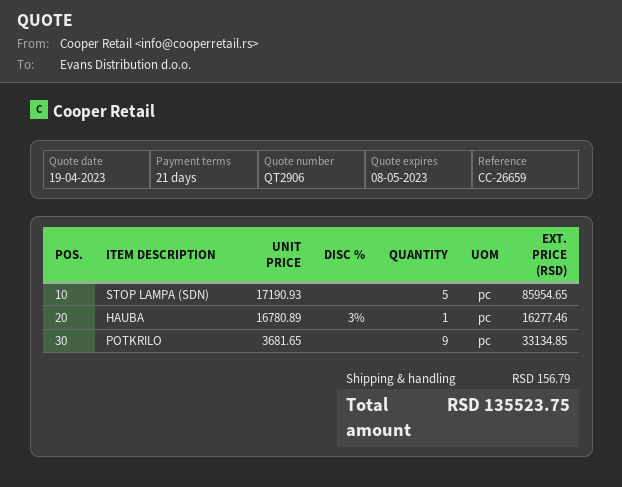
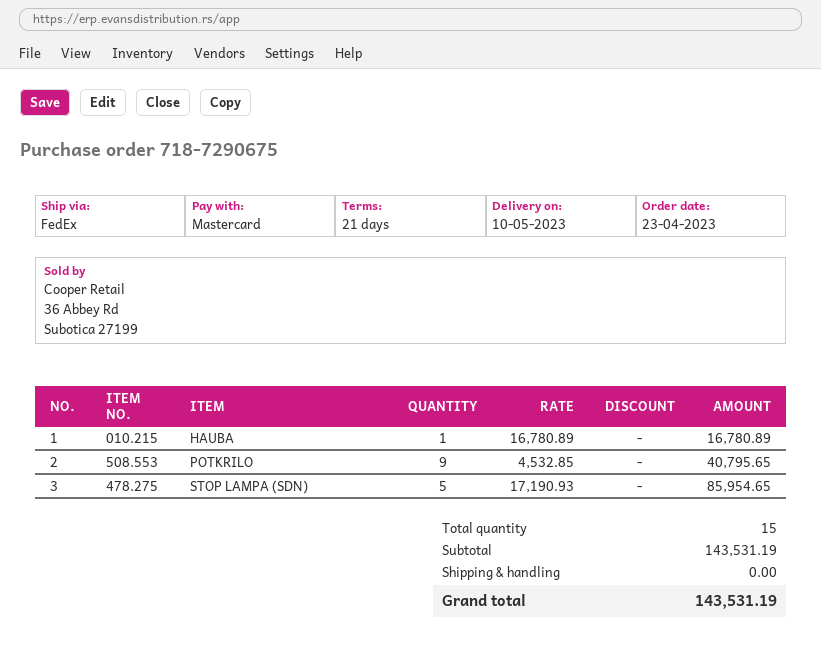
HAUBA: 1 x 16780.89 - 3% = 16277.46 -> 1 x 16780.89 = 16780.89
POTKRILO: 9 x 3681.65 = 33134.85 -> 9 x 4532.85 = 40795.65
shipping: 156.79 -> 0.00
total: 135523.75 -> 143531.19

